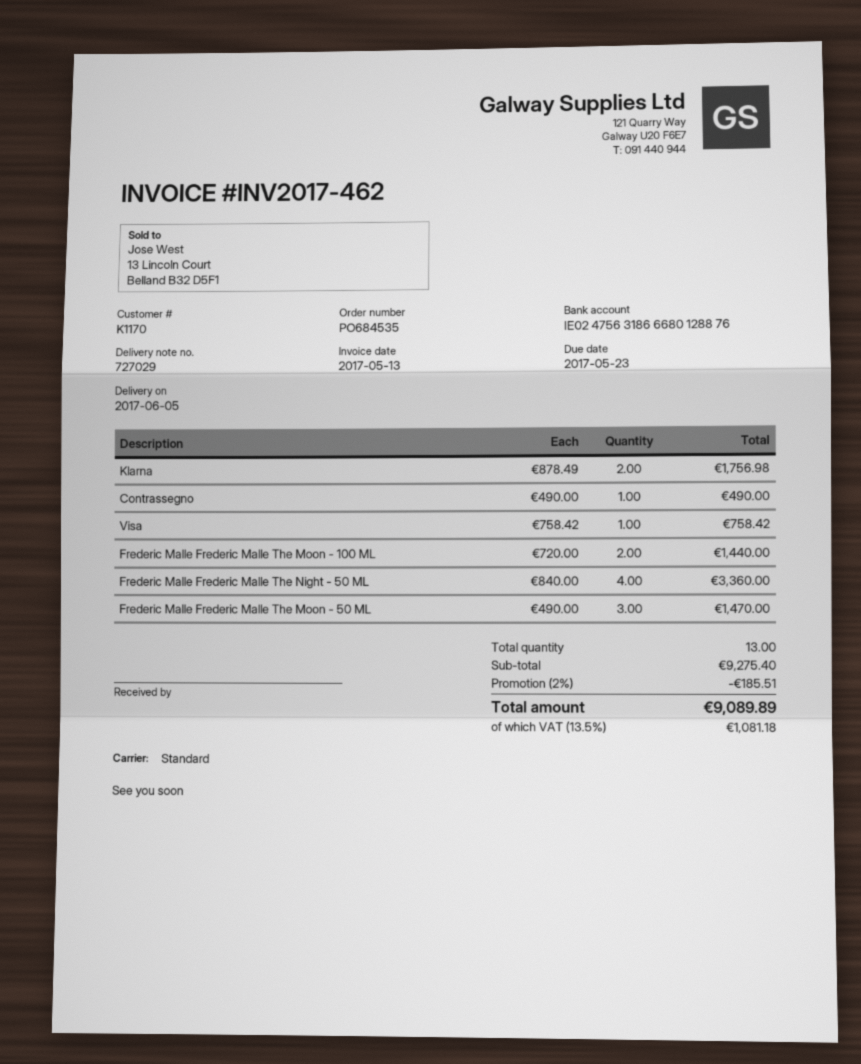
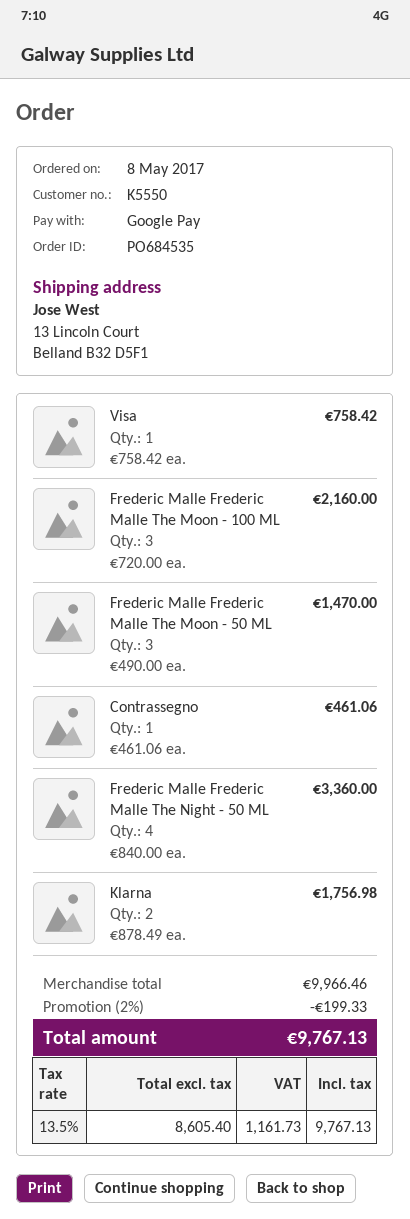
customer number: K1170 -> K5550
Contrassegno: 1 x 490.00 = 490.00 -> 1 x 461.06 = 461.06
Frederic Malle Frederic Malle The Moon - 100 ML: 2 x 720.00 = 1440.00 -> 3 x 720.00 = 2160.00
subtotal: 9275.40 -> 9966.46
discount: 2% = 185.51 -> 2% = 199.33
tax: 13.5% = 1081.18 -> 13.5% = 1161.73
total: 9089.89 -> 9767.13

